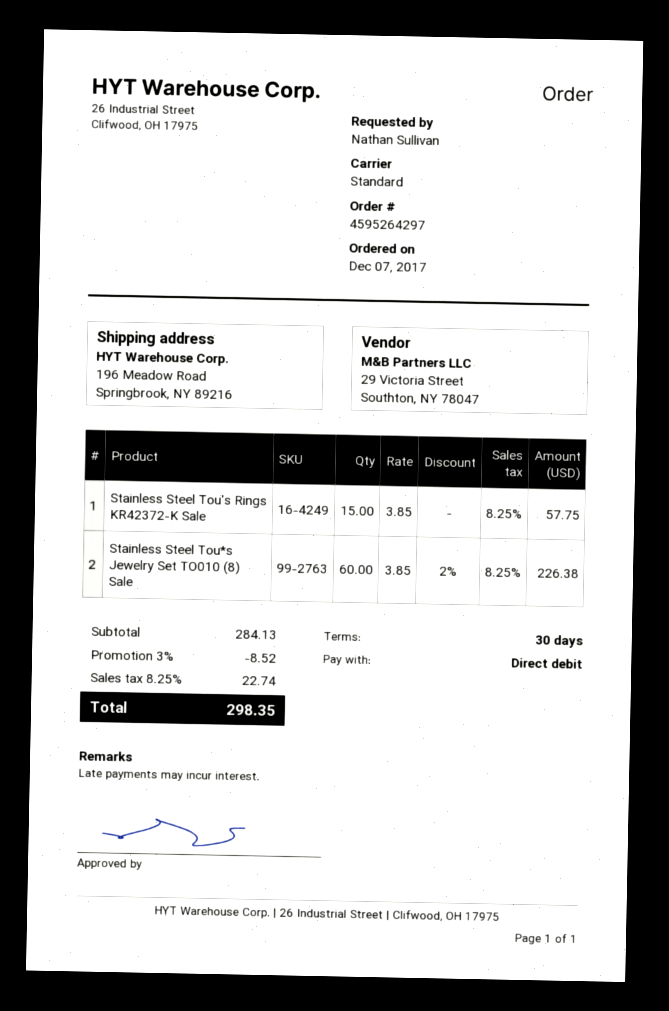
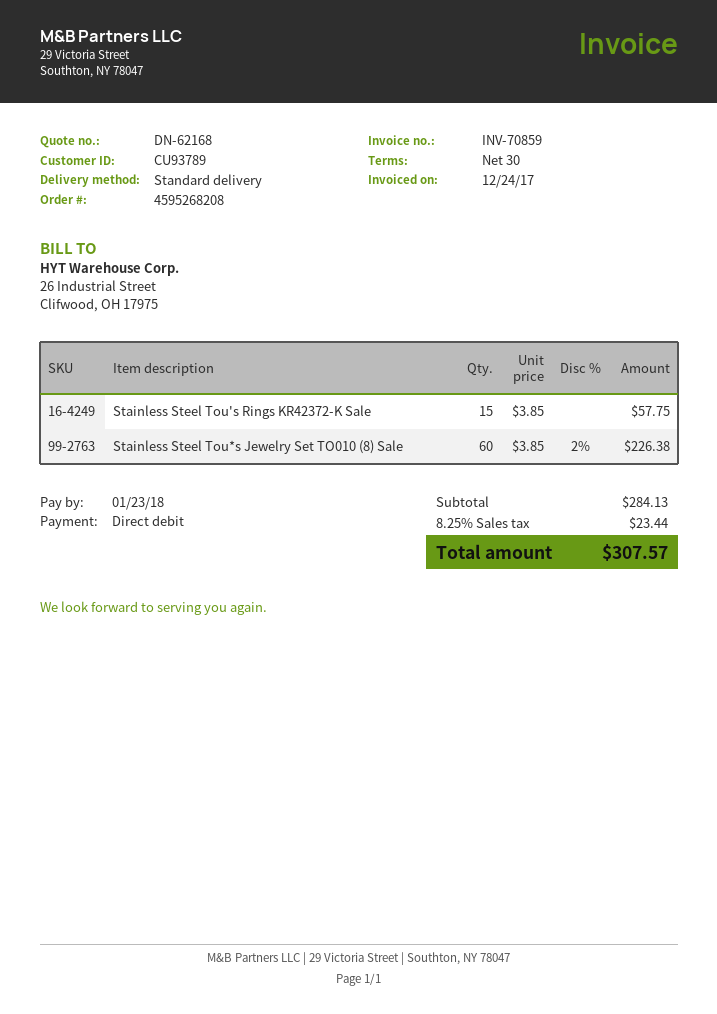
order number: 4595264297 -> 4595268208
discount: 3% = 8.52 -> none
tax: 8.25% = 22.74 -> 8.25% = 23.44
total: 298.35 -> 307.57

